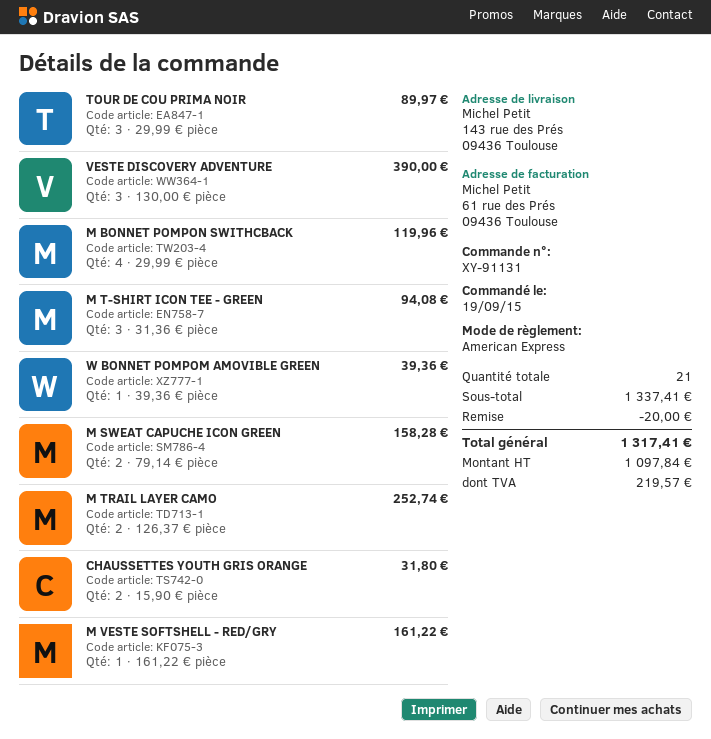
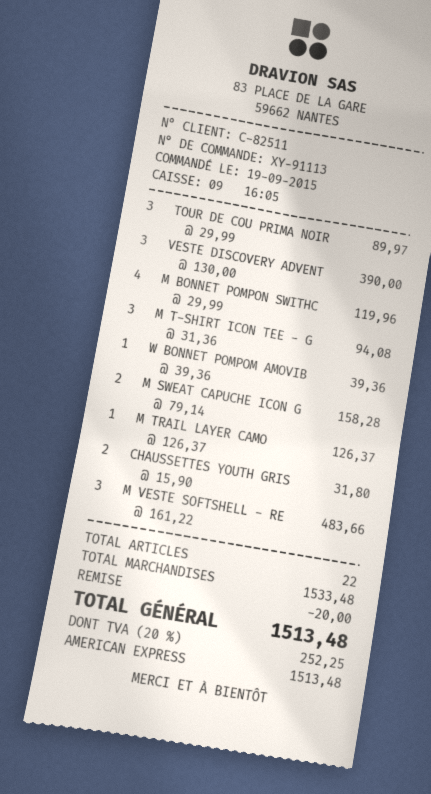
order number: XY-91131 -> XY-91113
M TRAIL LAYER CAMO: 2 x 126.37 = 252.74 -> 1 x 126.37 = 126.37
M VESTE SOFTSHELL - RED/GRY: 1 x 161.22 = 161.22 -> 3 x 161.22 = 483.66
total quantity: 21 -> 22
subtotal: 1337.41 -> 1533.48
tax: 219.57 -> 252.25
total: 1317.41 -> 1513.48

